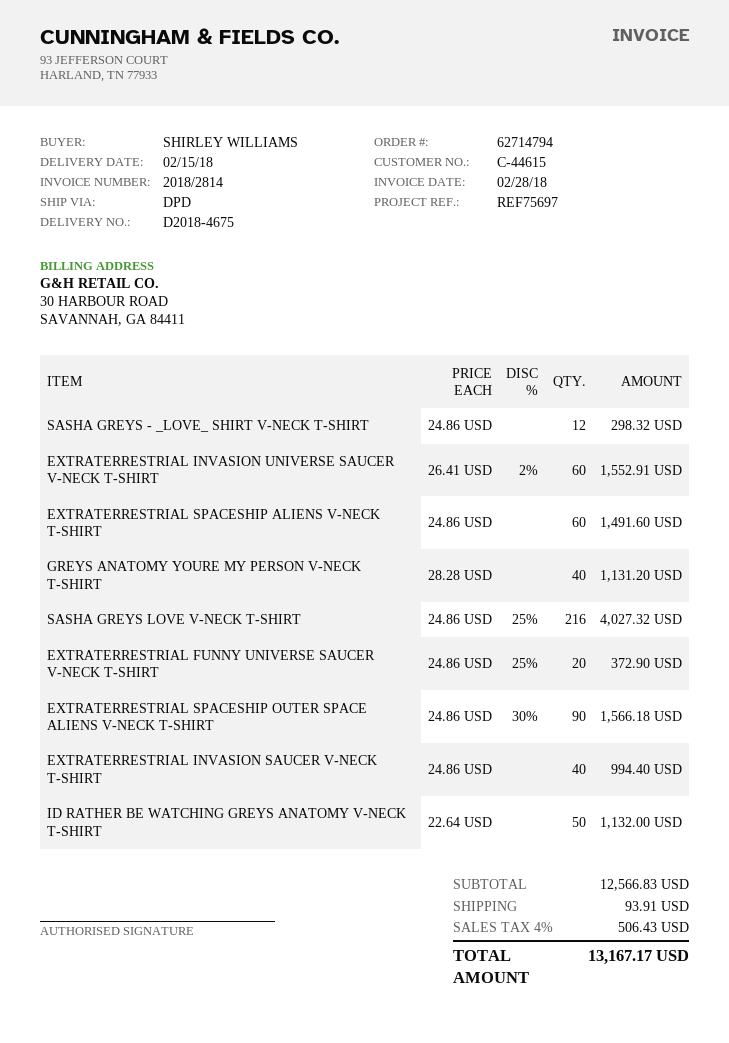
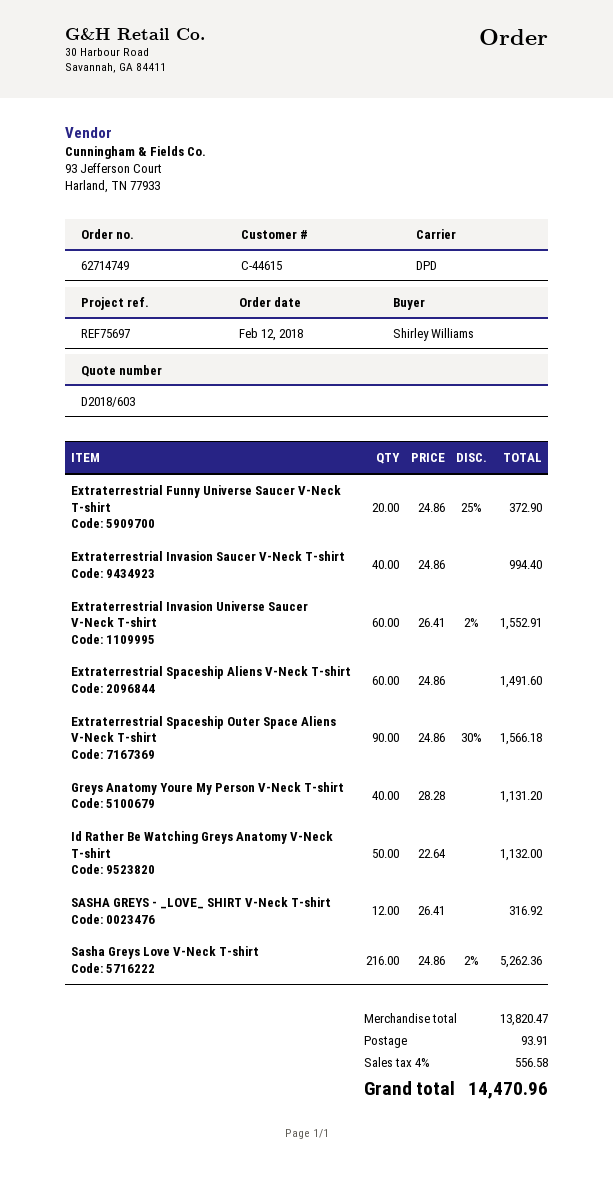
order number: 62714794 -> 62714749
SASHA GREYS - _LOVE_ SHIRT V-NECK T-SHIRT: 12 x 24.86 = 298.32 -> 12 x 26.41 = 316.92
SASHA GREYS LOVE V-NECK T-SHIRT: 216 x 24.86 - 25% = 4027.32 -> 216 x 24.86 - 2% = 5262.36
subtotal: 12566.83 -> 13820.47
tax: 4% = 506.43 -> 4% = 556.58
total: 13167.17 -> 14470.96

